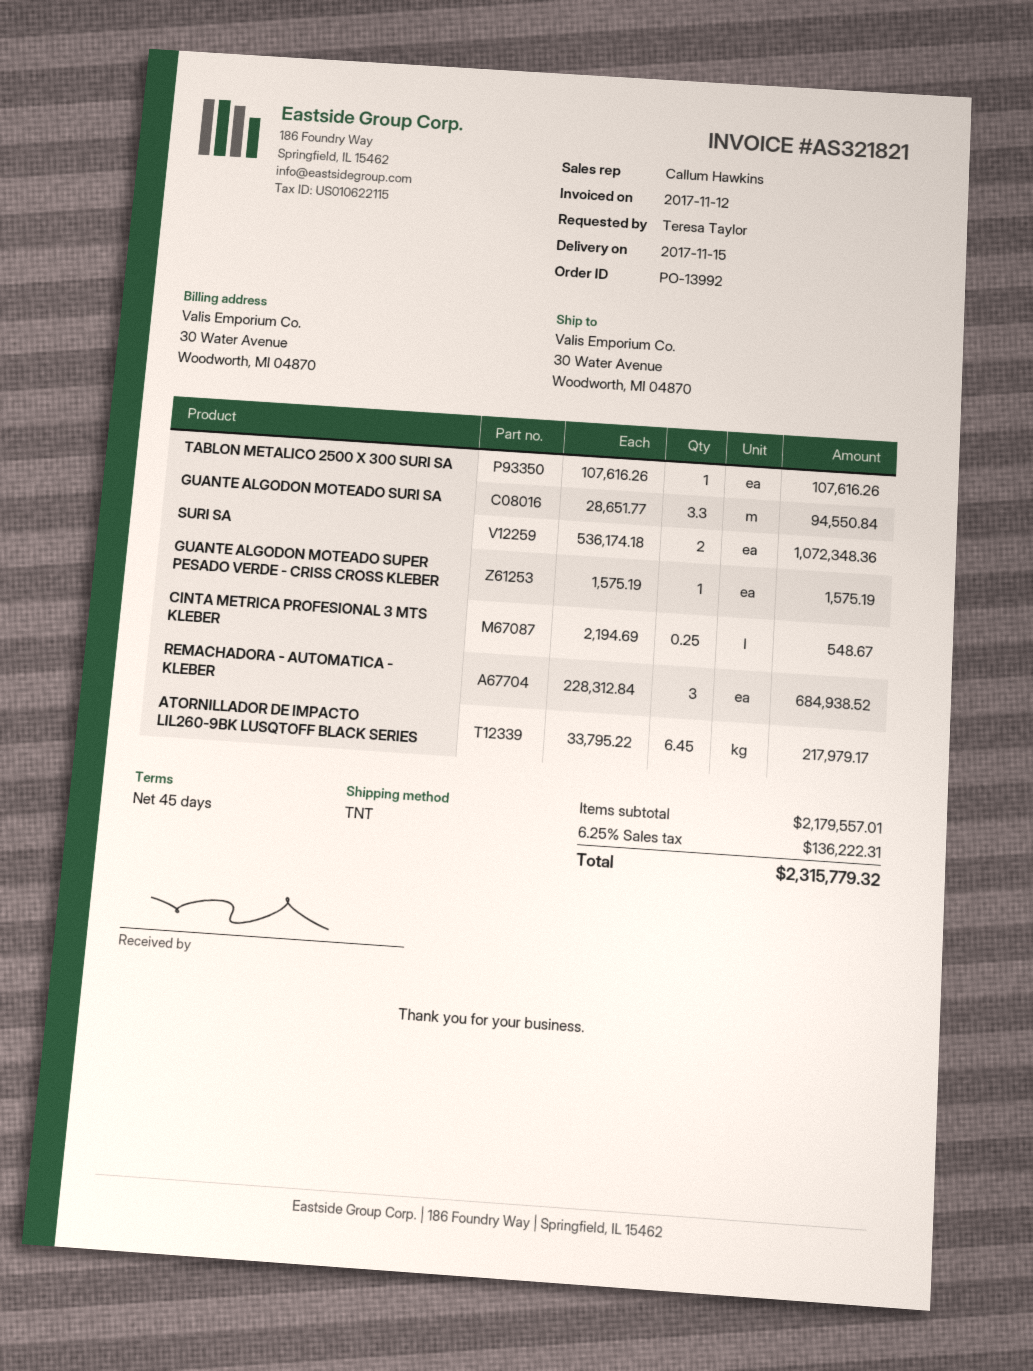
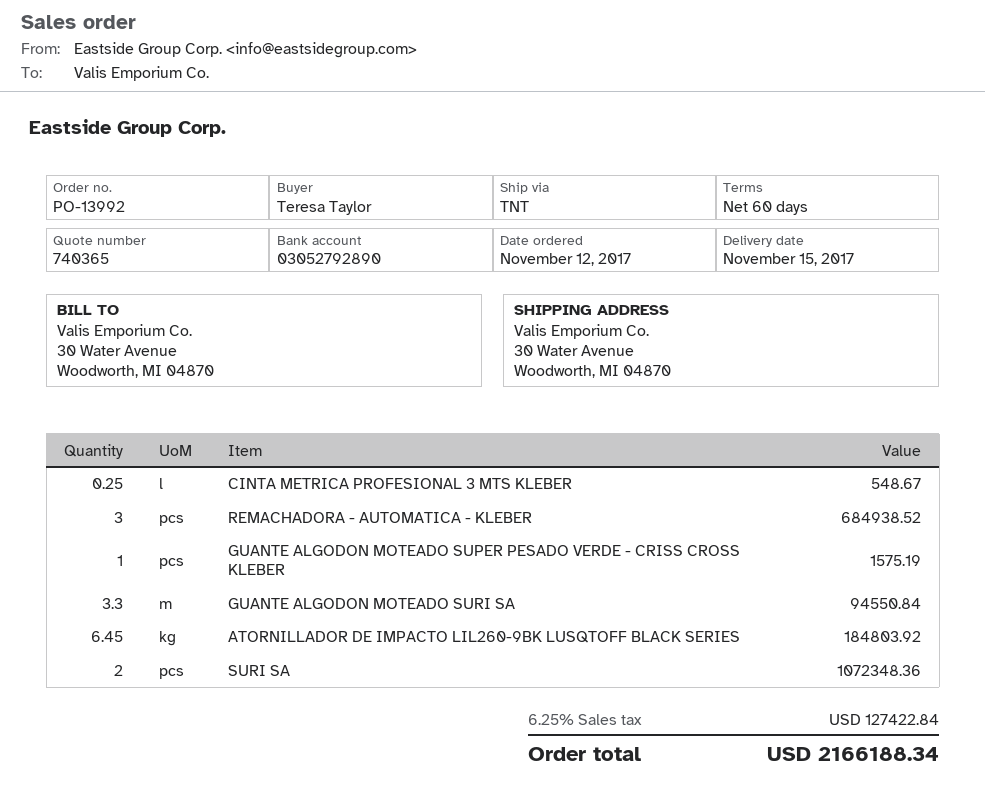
payment terms: 45 days -> 60 days
TABLON METALICO 2500 X 300 SURI SA: 1 for 107616.26 -> none
ATORNILLADOR DE IMPACTO LIL260-9BK LUSQTOFF BLACK SERIES: 6.45 for 217979.17 -> 6.45 for 184803.92
tax: 6.25% = 136222.31 -> 6.25% = 127422.84
total: 2315779.32 -> 2166188.34

